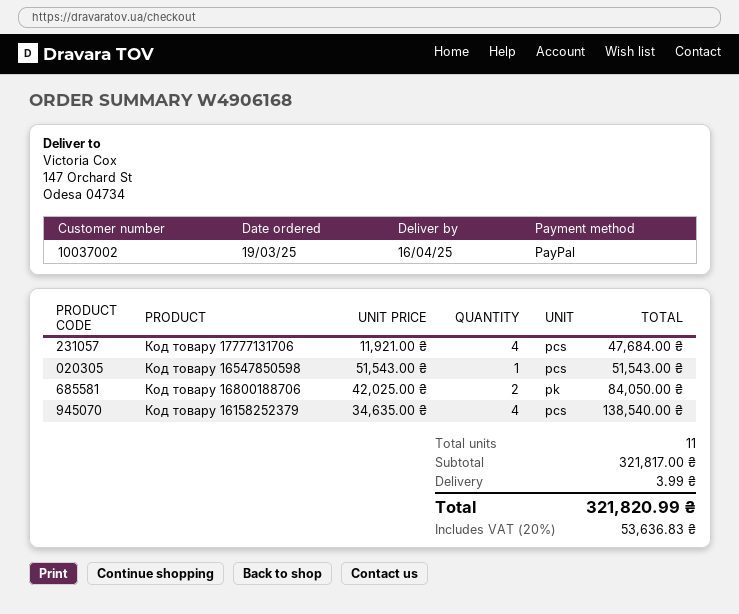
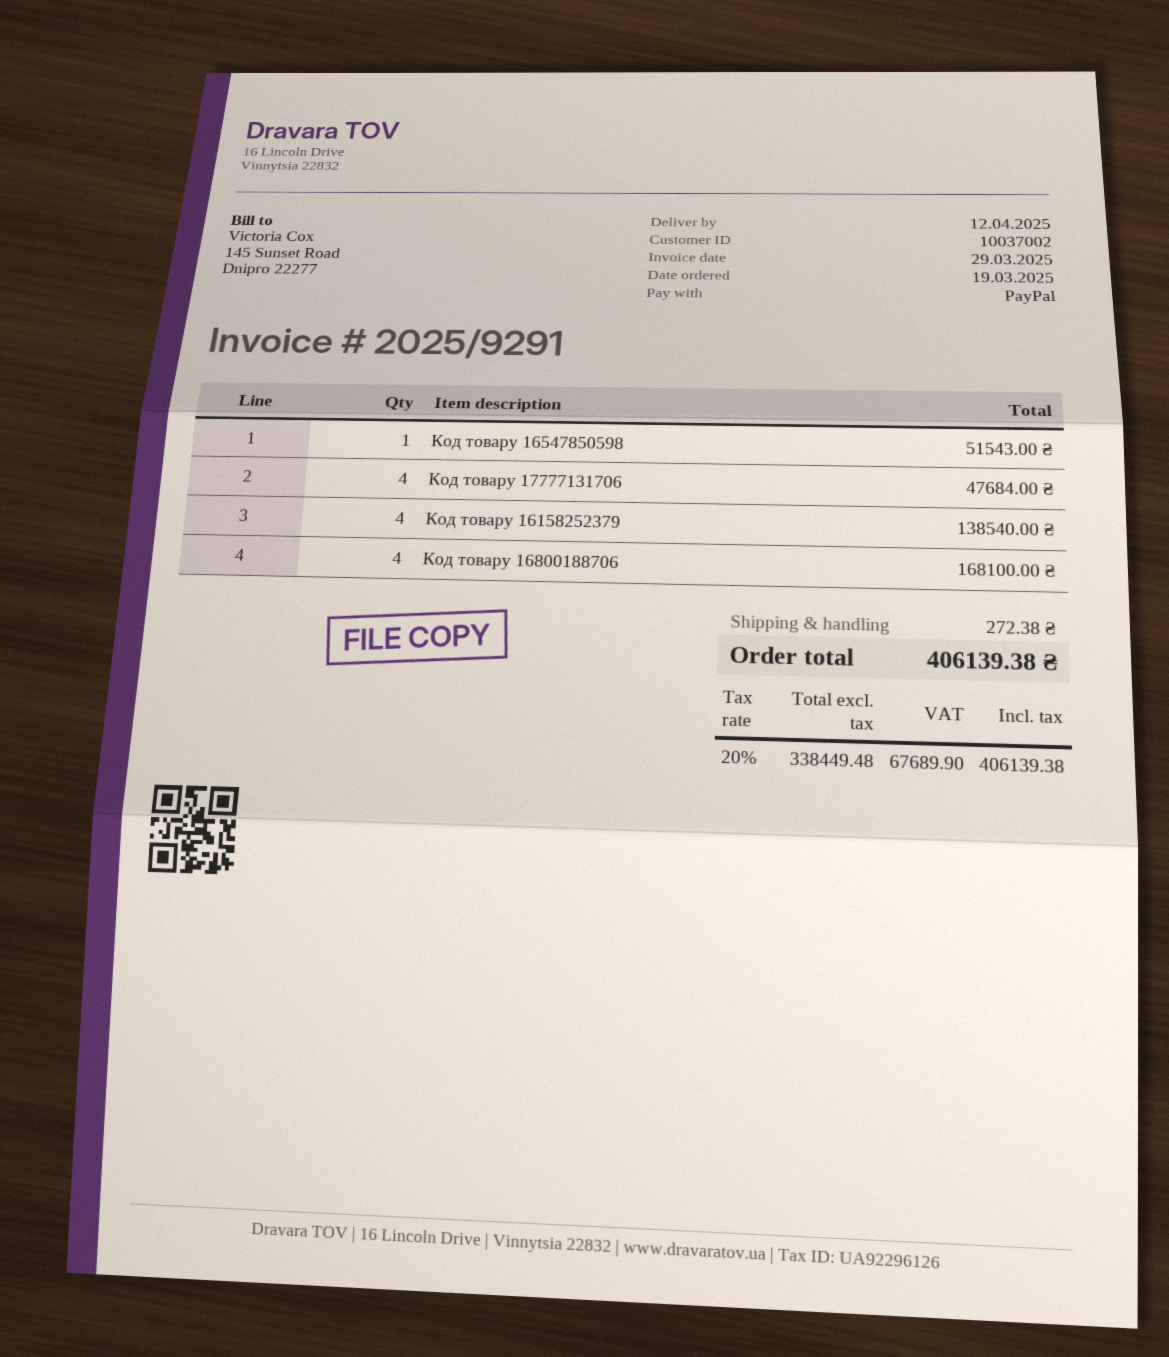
delivery date: 2025-04-16 -> 2025-04-12
Код товару 16800188706: 2 for 84050.00 -> 4 for 168100.00
shipping: 3.99 -> 272.38
tax: 20% = 53636.83 -> 20% = 67689.90
total: 321820.99 -> 406139.38

